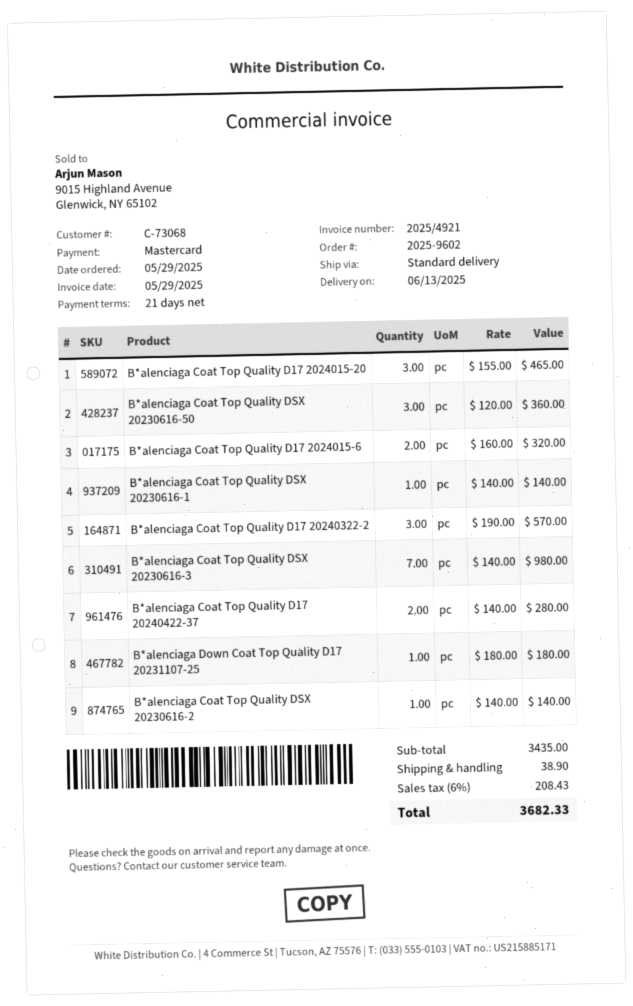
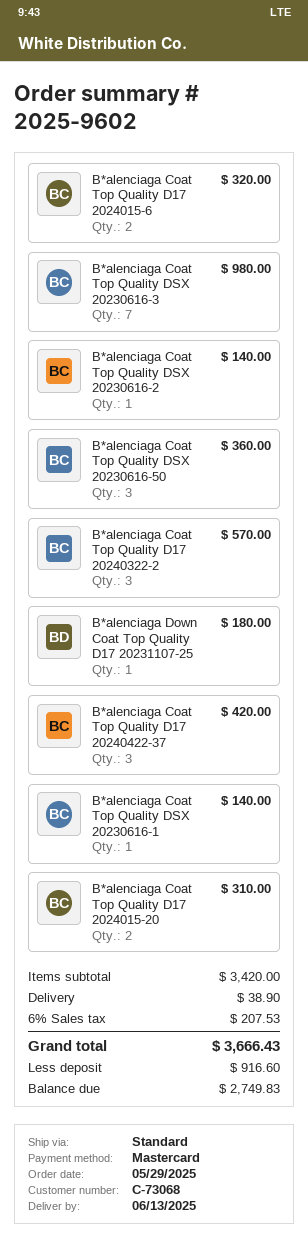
B*alenciaga Coat Top Quality D17 2024015-20: 3 for 465.00 -> 2 for 310.00
B*alenciaga Coat Top Quality D17 20240422-37: 2 for 280.00 -> 3 for 420.00
subtotal: 3435.00 -> 3420.00
tax: 6% = 208.43 -> 6% = 207.53
total: 3682.33 -> 3666.43

